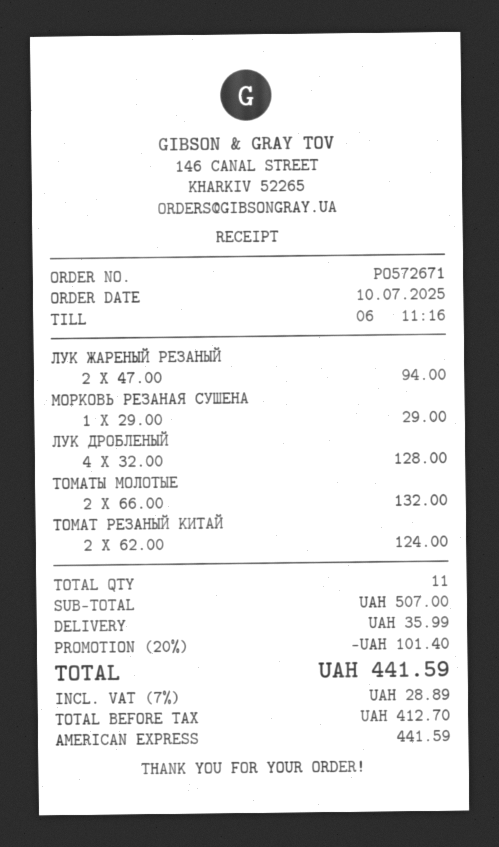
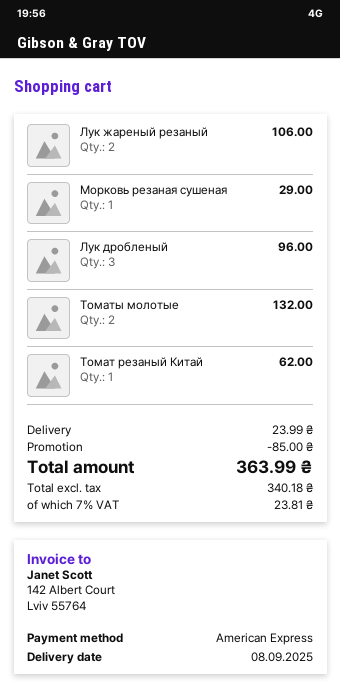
ЛУК ЖАРЕНЫЙ РЕЗАНЫЙ: 2 for 94.00 -> 2 for 106.00
ЛУК ДРОБЛЕНЫЙ: 4 for 128.00 -> 3 for 96.00
ТОМАТ РЕЗАНЫЙ КИТАЙ: 2 for 124.00 -> 1 for 62.00
discount: 101.40 -> 85.00
shipping: 35.99 -> 23.99
net: 412.70 -> 340.18
tax: 7% = 28.89 -> 7% = 23.81
total: 441.59 -> 363.99

